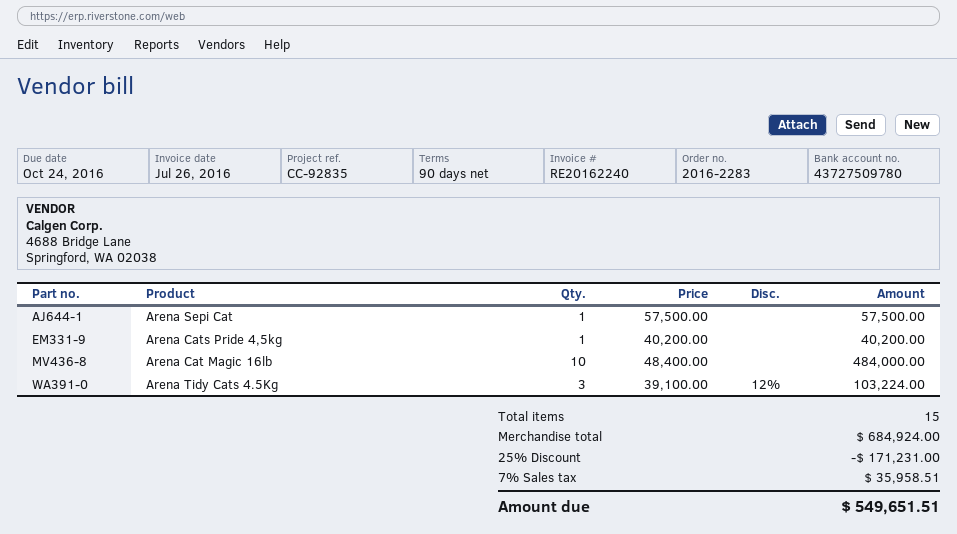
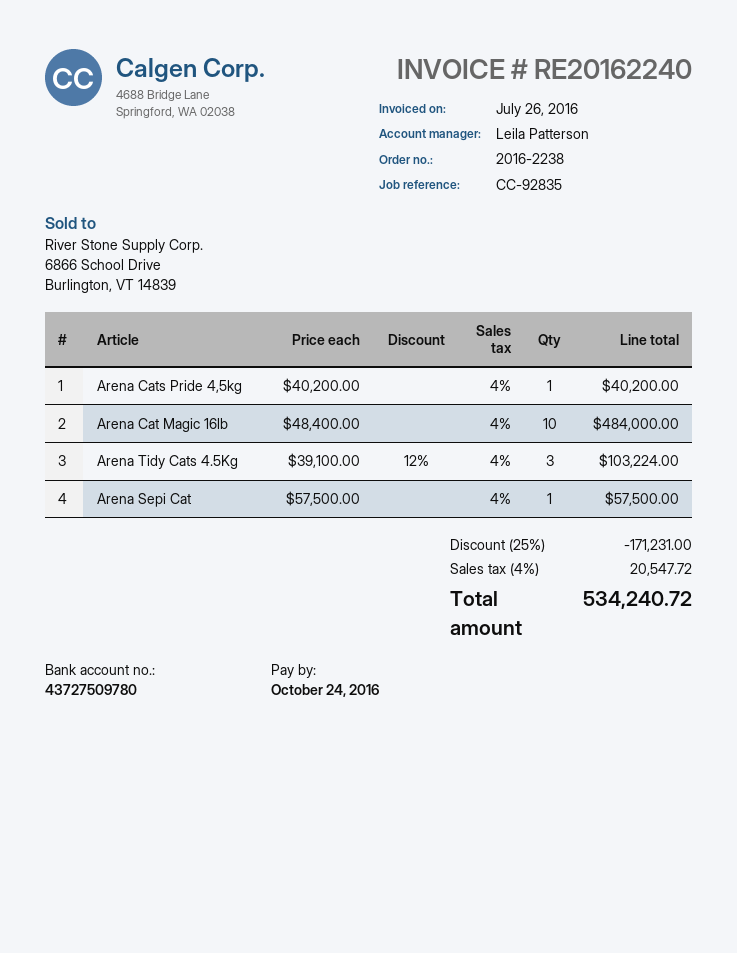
order number: 2016-2283 -> 2016-2238
tax: 7% = 35958.51 -> 4% = 20547.72
total: 549651.51 -> 534240.72

